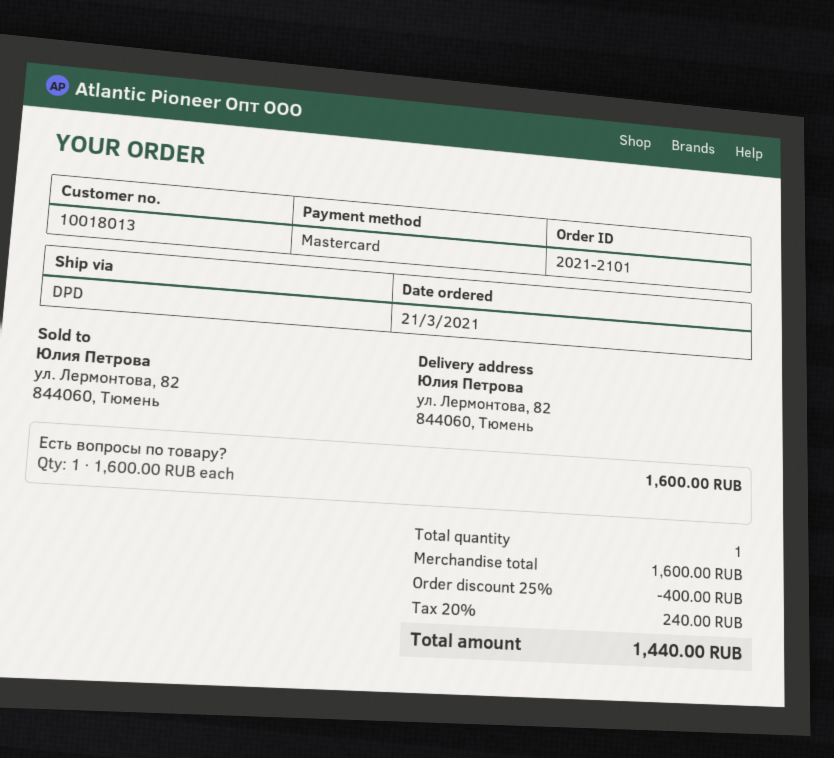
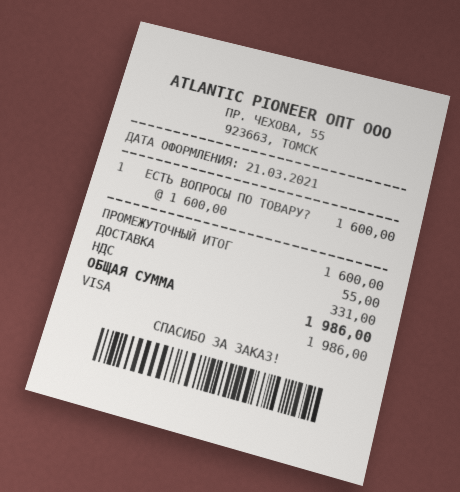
payment method: Mastercard -> Visa
discount: 25% = 400.00 -> none
shipping: none -> 55.00
tax: 240.00 -> 331.00
total: 1440.00 -> 1986.00

